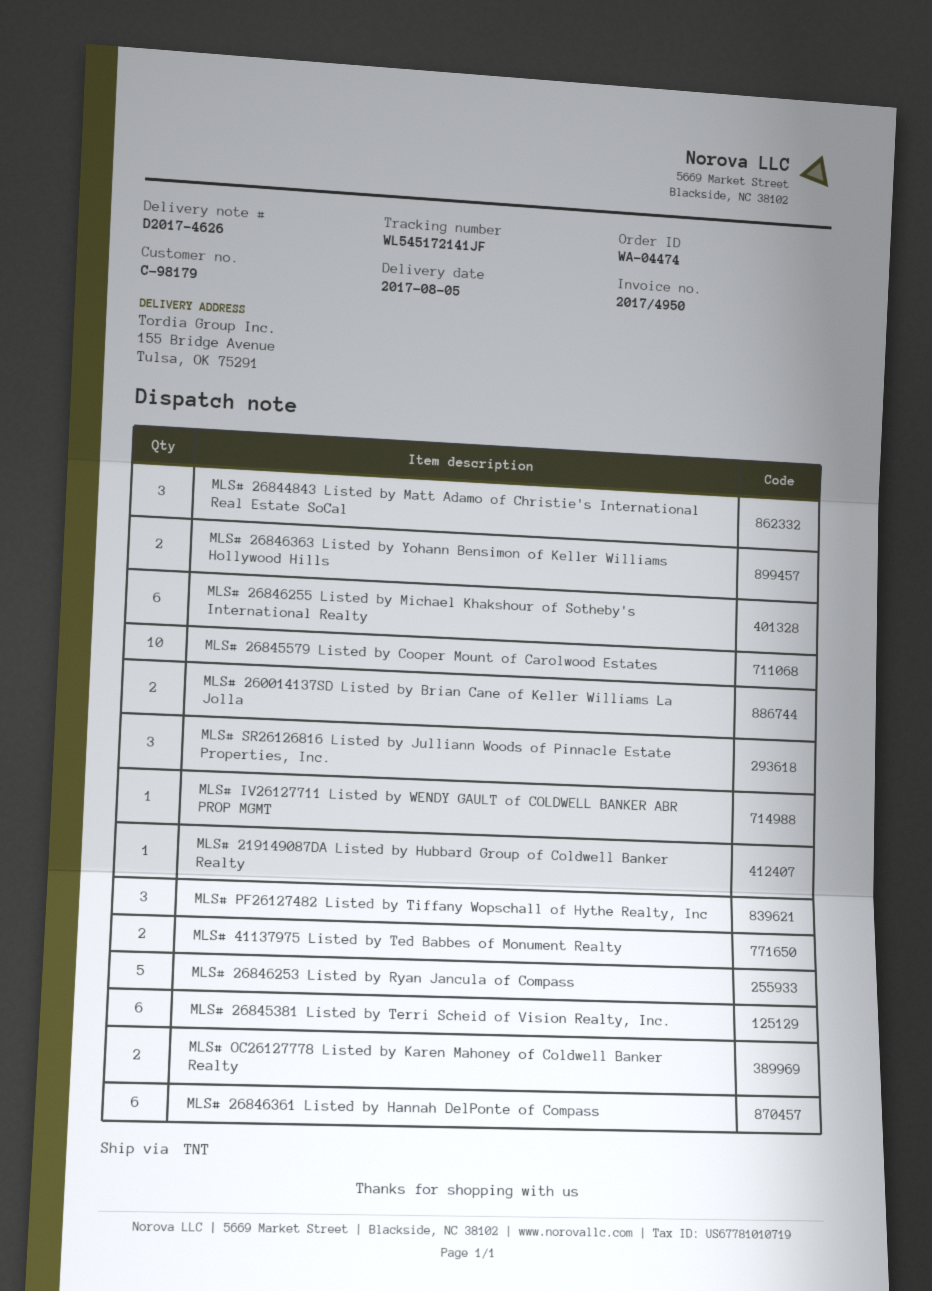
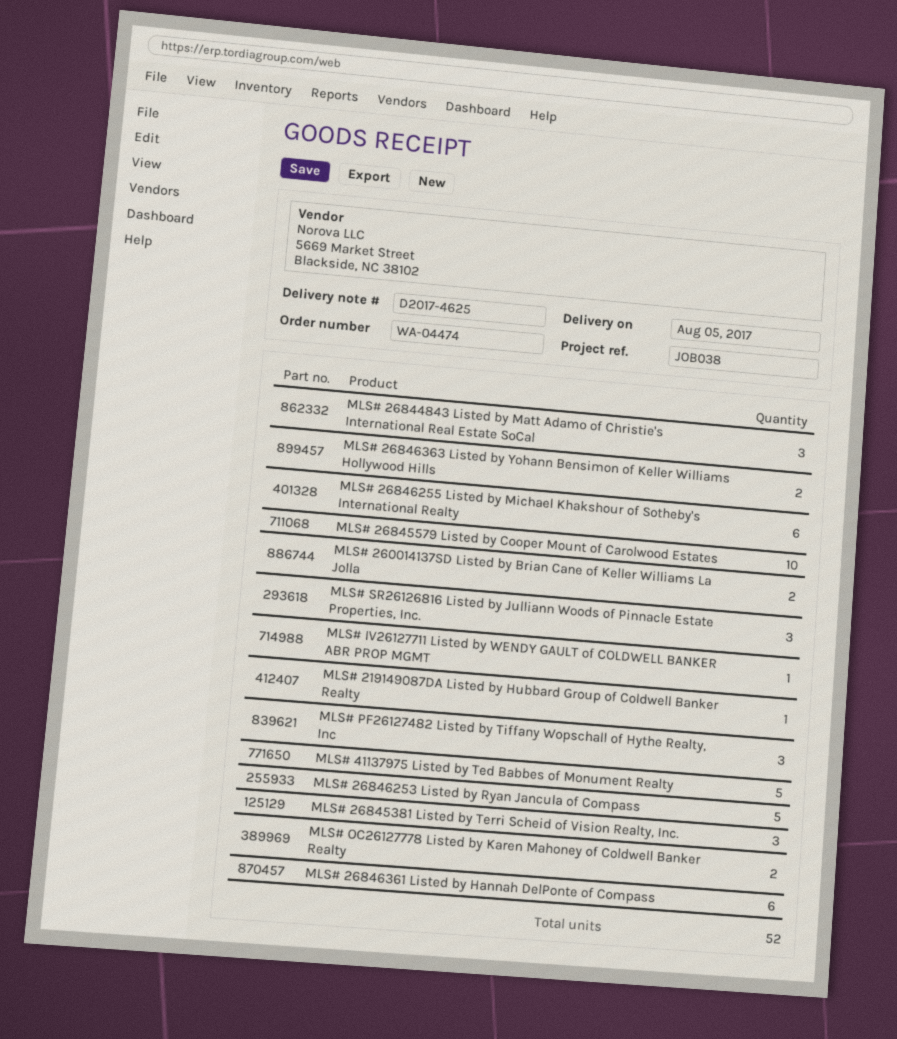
delivery note number: D2017-4626 -> D2017-4625
MLS# 41137975 Listed by Ted Babbes of Monument Realty: 2 -> 5
MLS# 26845381 Listed by Terri Scheid of Vision Realty, Inc.: 6 -> 3

